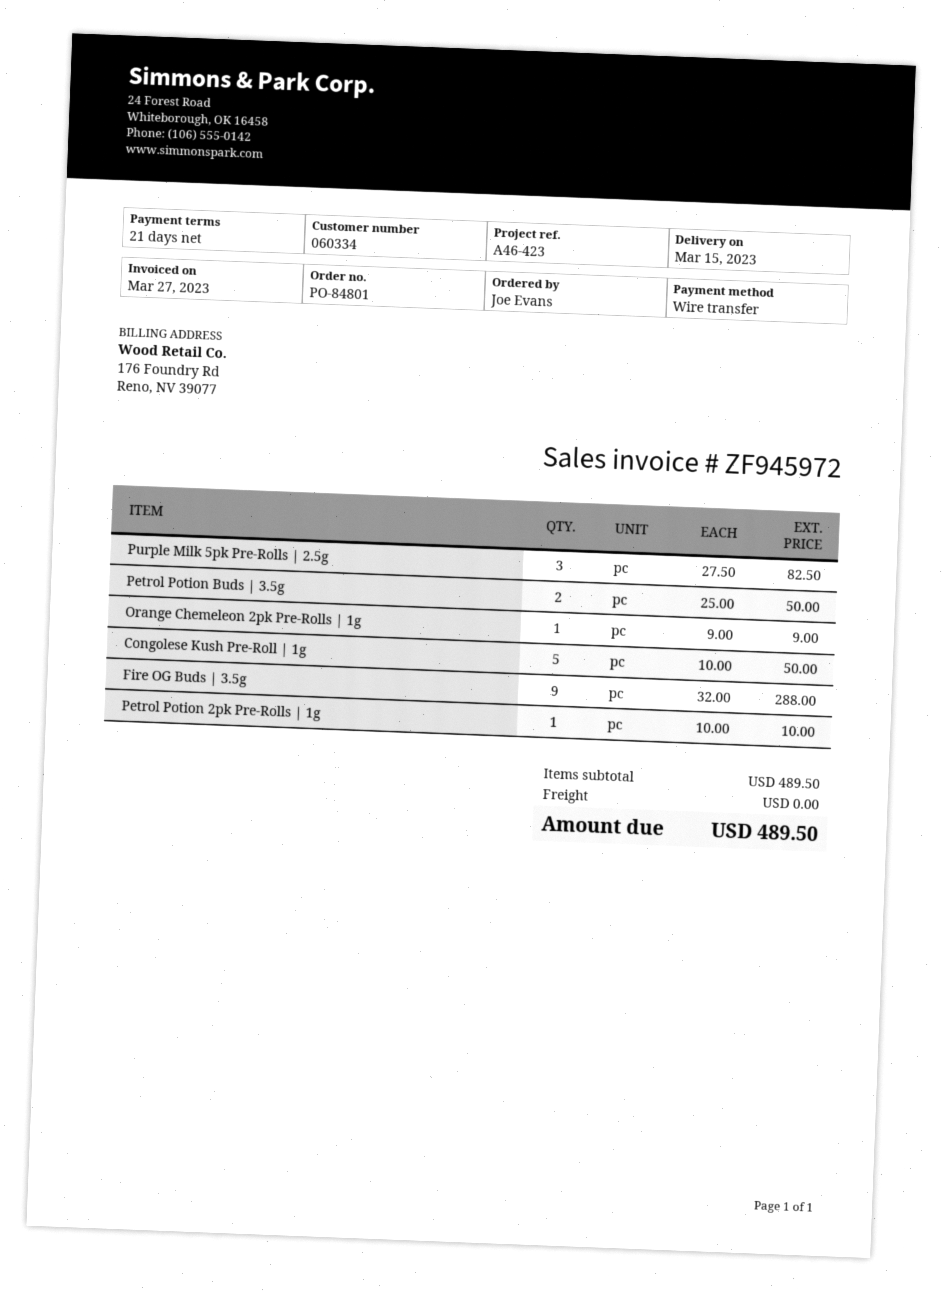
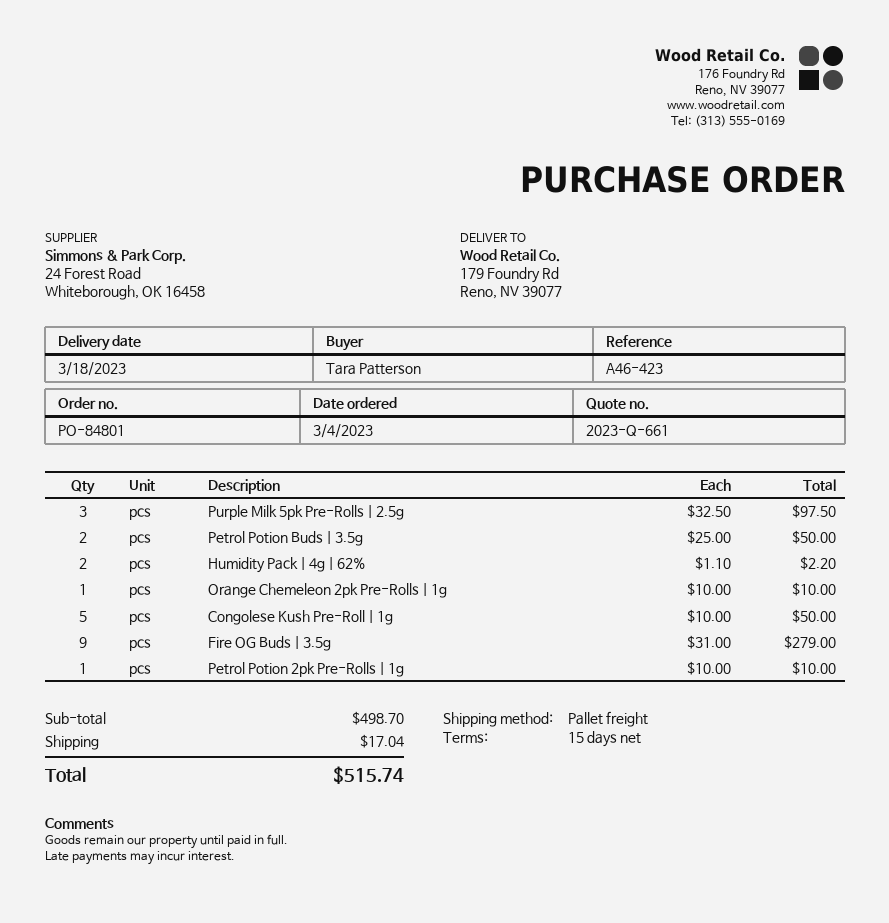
delivery date: 2023-03-15 -> 2023-03-18
payment terms: 21 days -> 15 days
ordered by: Joe Evans -> Tara Patterson
Purple Milk 5pk Pre-Rolls | 2.5g: 3 x 27.50 = 82.50 -> 3 x 32.50 = 97.50
Orange Chemeleon 2pk Pre-Rolls | 1g: 1 x 9.00 = 9.00 -> 1 x 10.00 = 10.00
Fire OG Buds | 3.5g: 9 x 32.00 = 288.00 -> 9 x 31.00 = 279.00
Humidity Pack | 4g | 62%: none -> 2 x 1.10 = 2.20
subtotal: 489.50 -> 498.70
shipping: 0.00 -> 17.04
total: 489.50 -> 515.74

